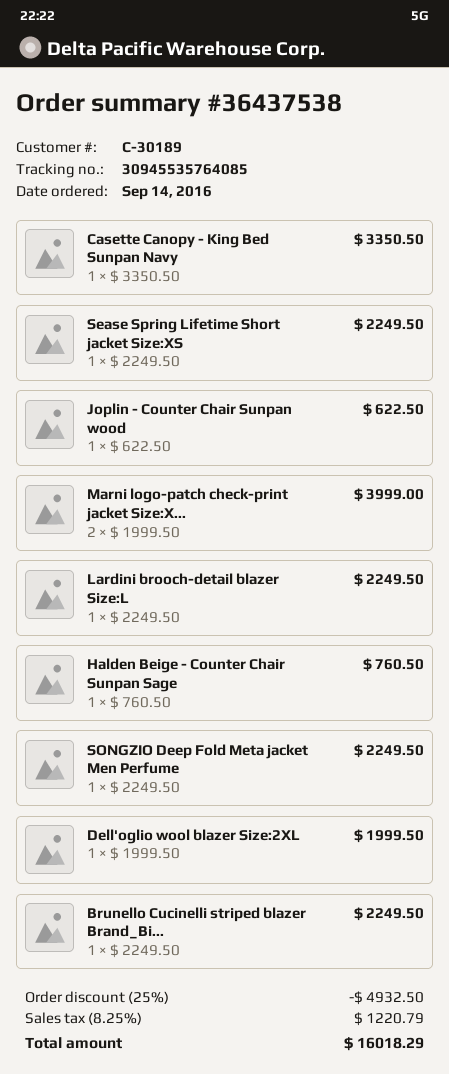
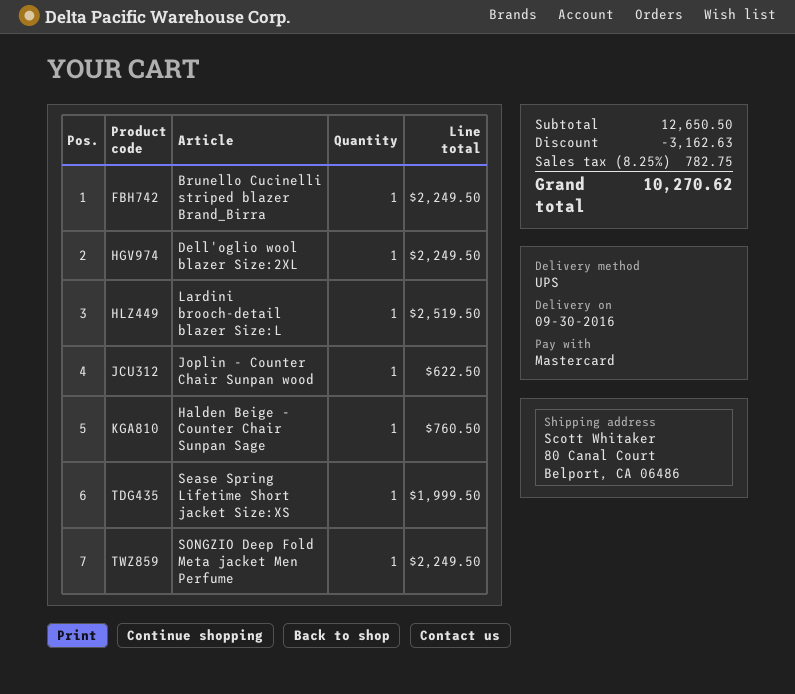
Casette Canopy - King Bed Sunpan Navy: 1 for 3350.50 -> none
Sease Spring Lifetime Short jacket Size:XS: 1 for 2249.50 -> 1 for 1999.50
Marni logo-patch check-print jacket Size:X...: 2 for 3999.00 -> none
Lardini brooch-detail blazer Size:L: 1 for 2249.50 -> 1 for 2519.50
Dell'oglio wool blazer Size:2XL: 1 for 1999.50 -> 1 for 2249.50
discount: 4932.50 -> 3162.63
tax: 8.25% = 1220.79 -> 8.25% = 782.75
total: 16018.29 -> 10270.62

